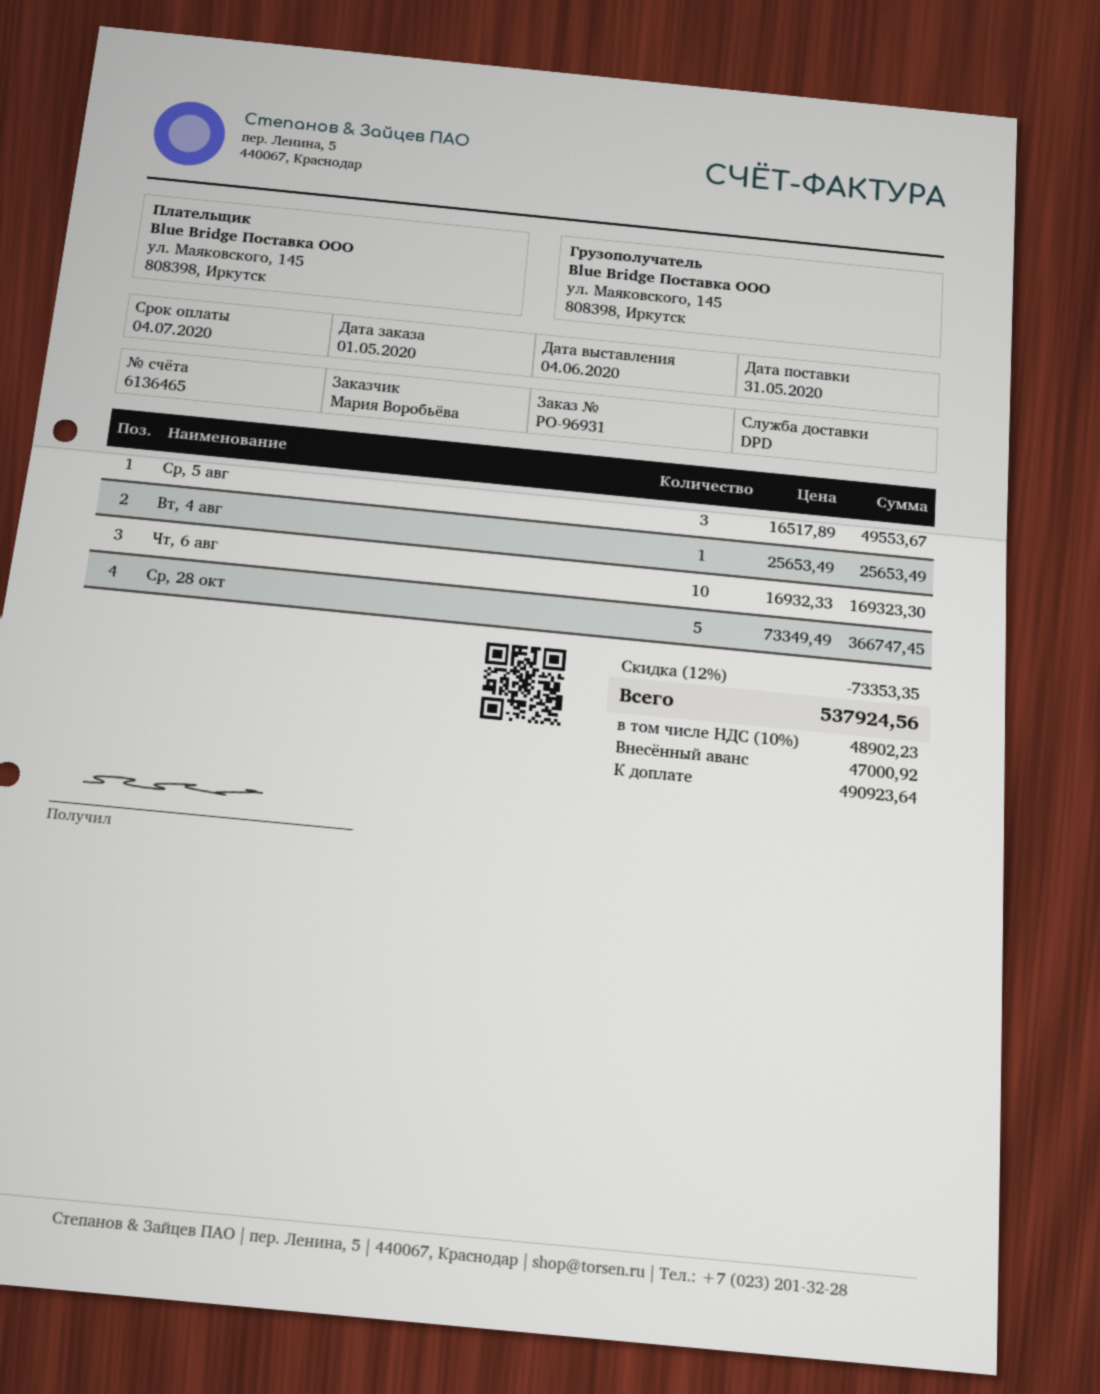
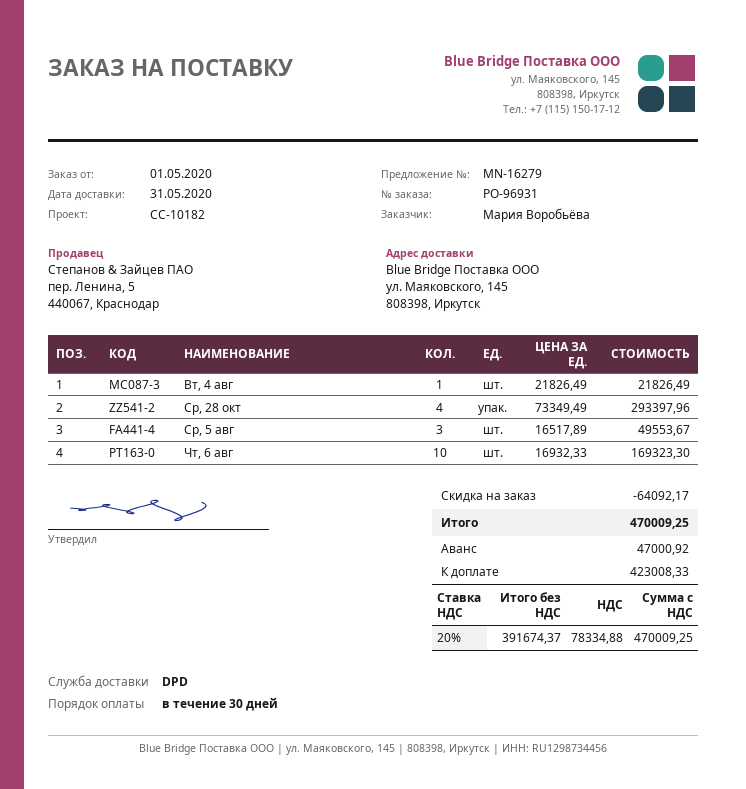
Вт, 4 авг: 1 x 25653.49 = 25653.49 -> 1 x 21826.49 = 21826.49
Ср, 28 окт: 5 x 73349.49 = 366747.45 -> 4 x 73349.49 = 293397.96
discount: 73353.35 -> 64092.17
tax: 10% = 48902.23 -> 20% = 78334.88
total: 537924.56 -> 470009.25
balance: 490923.64 -> 423008.33

